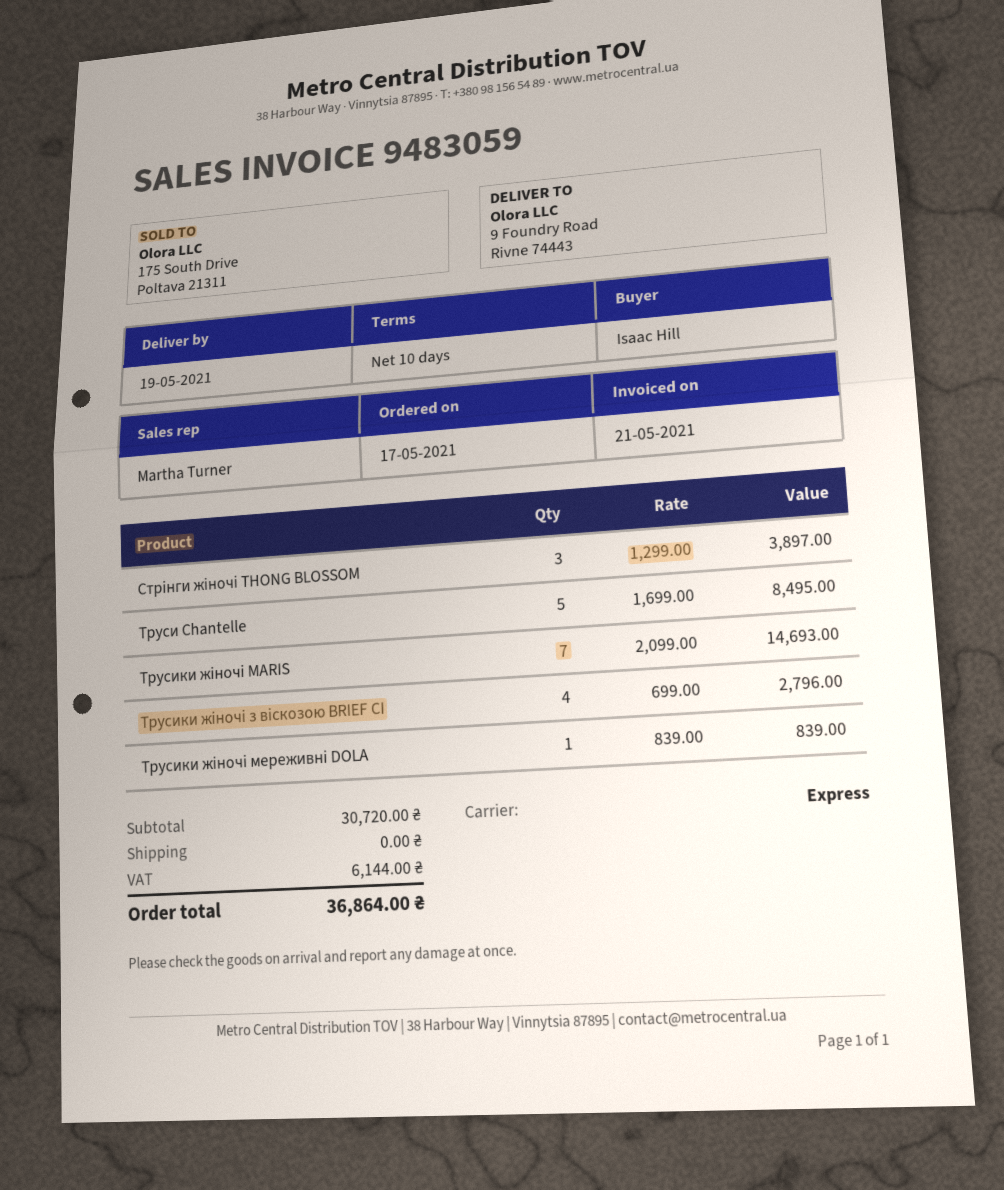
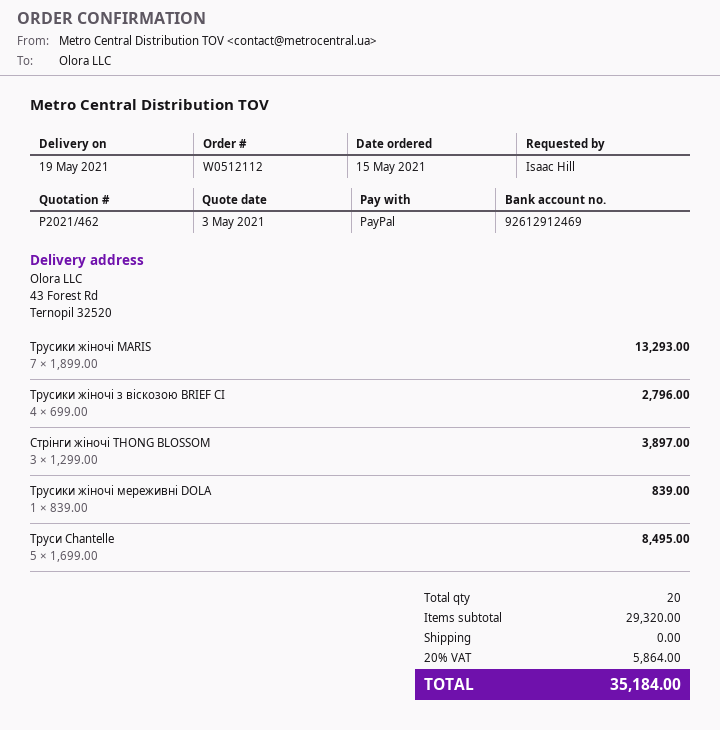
order date: 2021-05-17 -> 2021-05-15
ship to: 9 Foundry Road, Rivne 74443 -> 43 Forest Rd, Ternopil 32520
Трусики жіночі MARIS: 7 x 2099.00 = 14693.00 -> 7 x 1899.00 = 13293.00
subtotal: 30720.00 -> 29320.00
tax: 6144.00 -> 5864.00
total: 36864.00 -> 35184.00

